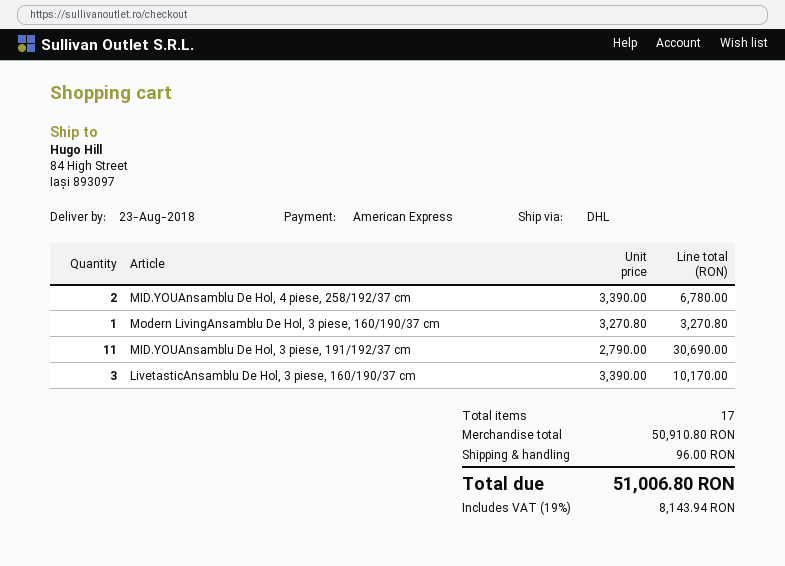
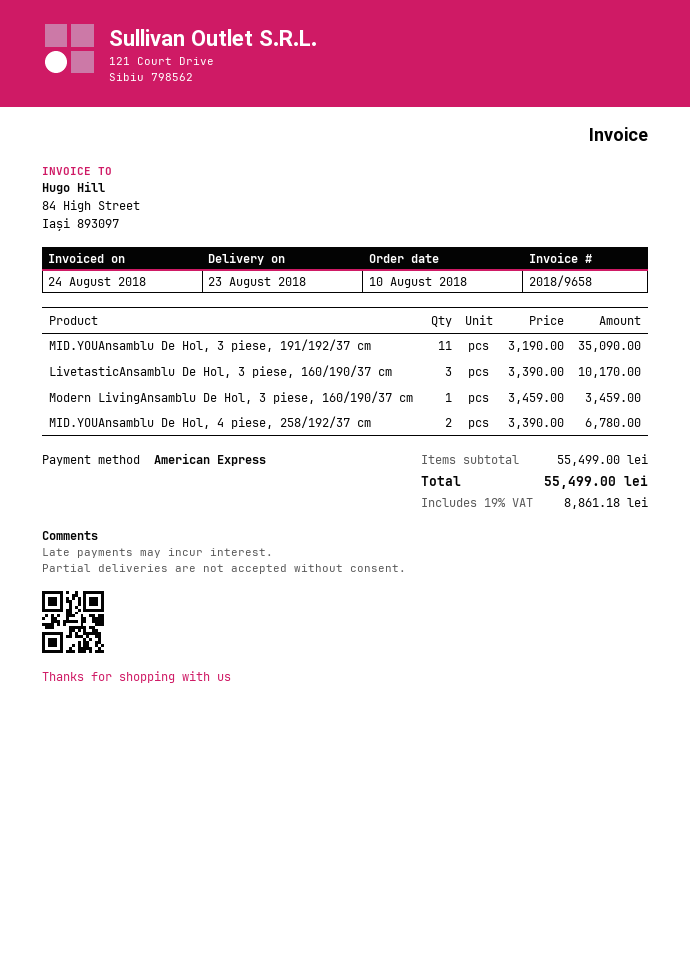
Modern LivingAnsamblu De Hol, 3 piese, 160/190/37 cm: 1 x 3270.80 = 3270.80 -> 1 x 3459.00 = 3459.00
MID.YOUAnsamblu De Hol, 3 piese, 191/192/37 cm: 11 x 2790.00 = 30690.00 -> 11 x 3190.00 = 35090.00
subtotal: 50910.80 -> 55499.00
shipping: 96.00 -> none
tax: 19% = 8143.94 -> 19% = 8861.18
total: 51006.80 -> 55499.00

